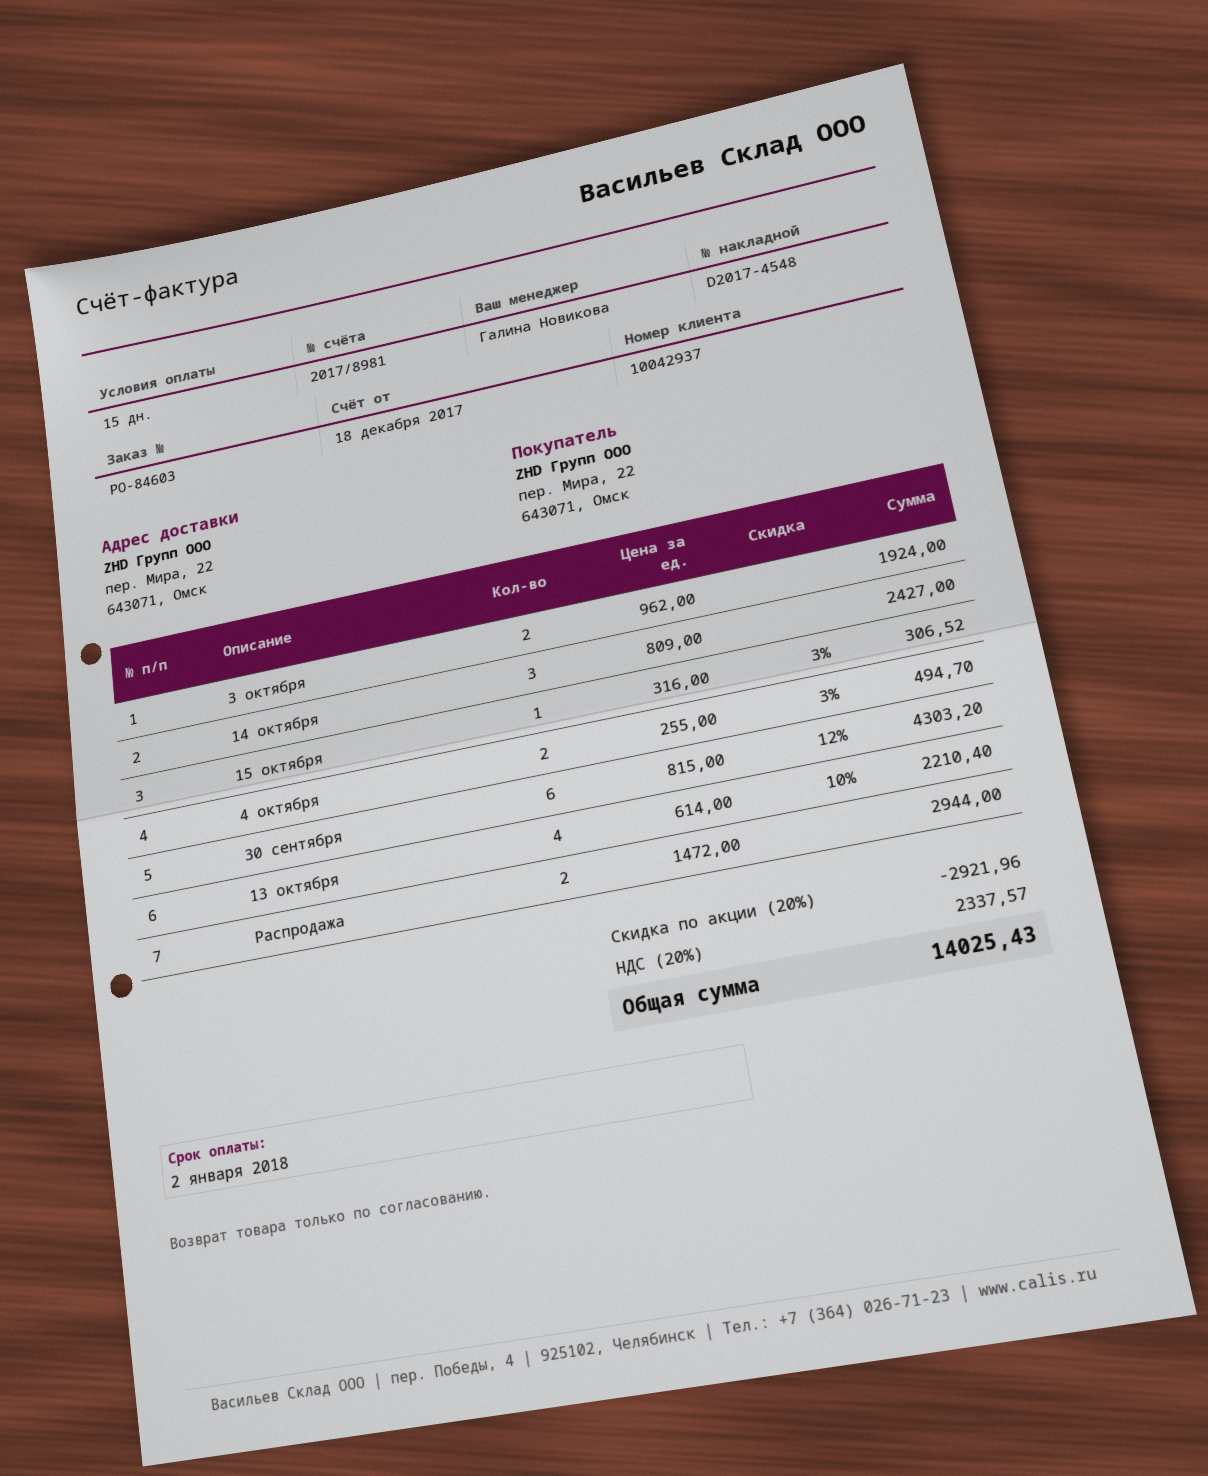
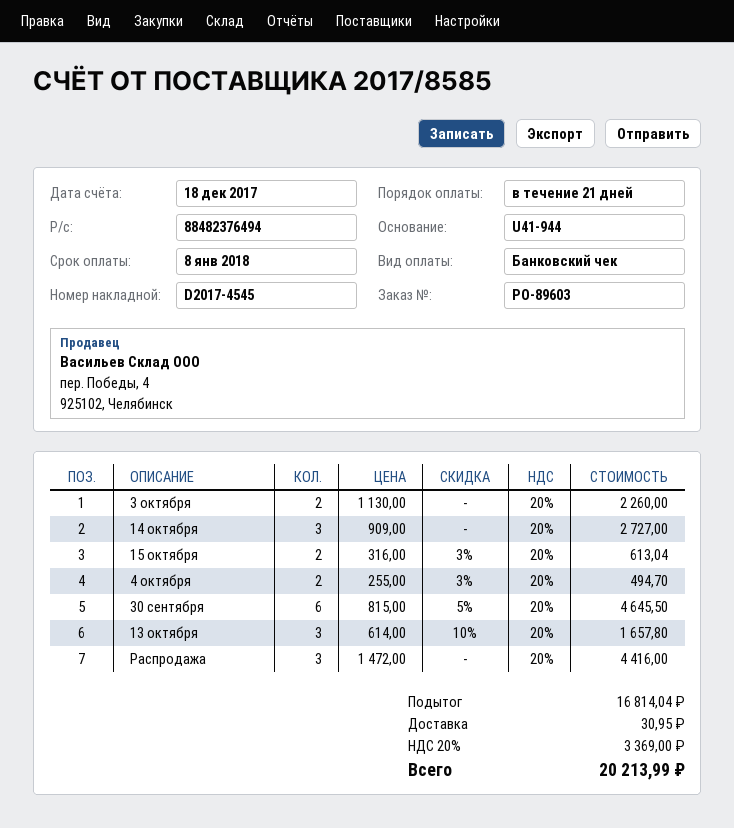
order number: PO-84603 -> PO-89603
delivery note number: D2017-4548 -> D2017-4545
invoice number: 2017/8981 -> 2017/8585
payment terms: 15 days -> 21 days
due date: 2018-01-02 -> 2018-01-08
3 октября: 2 x 962.00 = 1924.00 -> 2 x 1130.00 = 2260.00
14 октября: 3 x 809.00 = 2427.00 -> 3 x 909.00 = 2727.00
15 октября: 1 x 316.00 - 3% = 306.52 -> 2 x 316.00 - 3% = 613.04
30 сентября: 6 x 815.00 - 12% = 4303.20 -> 6 x 815.00 - 5% = 4645.50
13 октября: 4 x 614.00 - 10% = 2210.40 -> 3 x 614.00 - 10% = 1657.80
Распродажа: 2 x 1472.00 = 2944.00 -> 3 x 1472.00 = 4416.00
discount: 20% = 2921.96 -> none
shipping: none -> 30.95
tax: 20% = 2337.57 -> 20% = 3369.00
total: 14025.43 -> 20213.99

